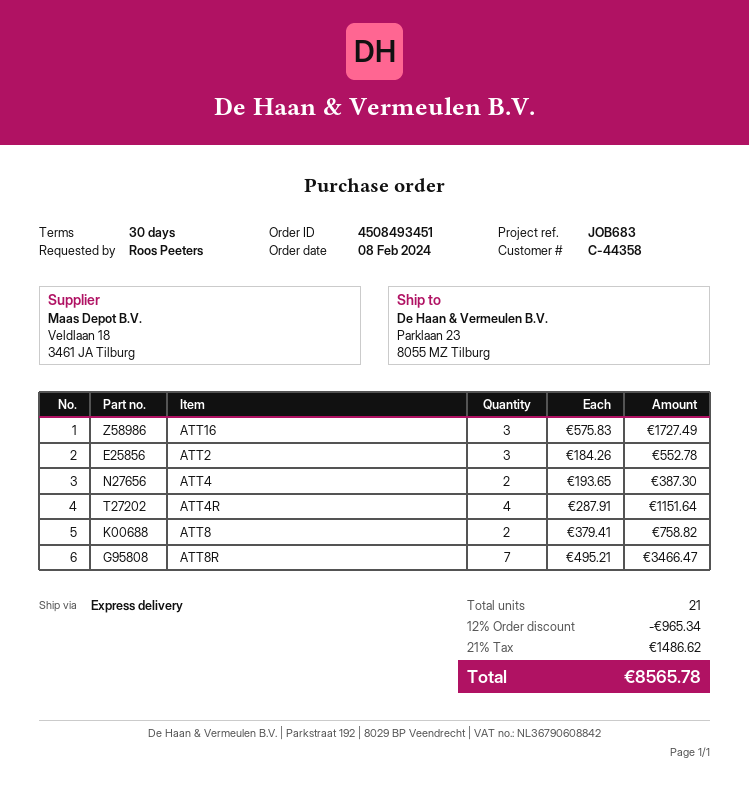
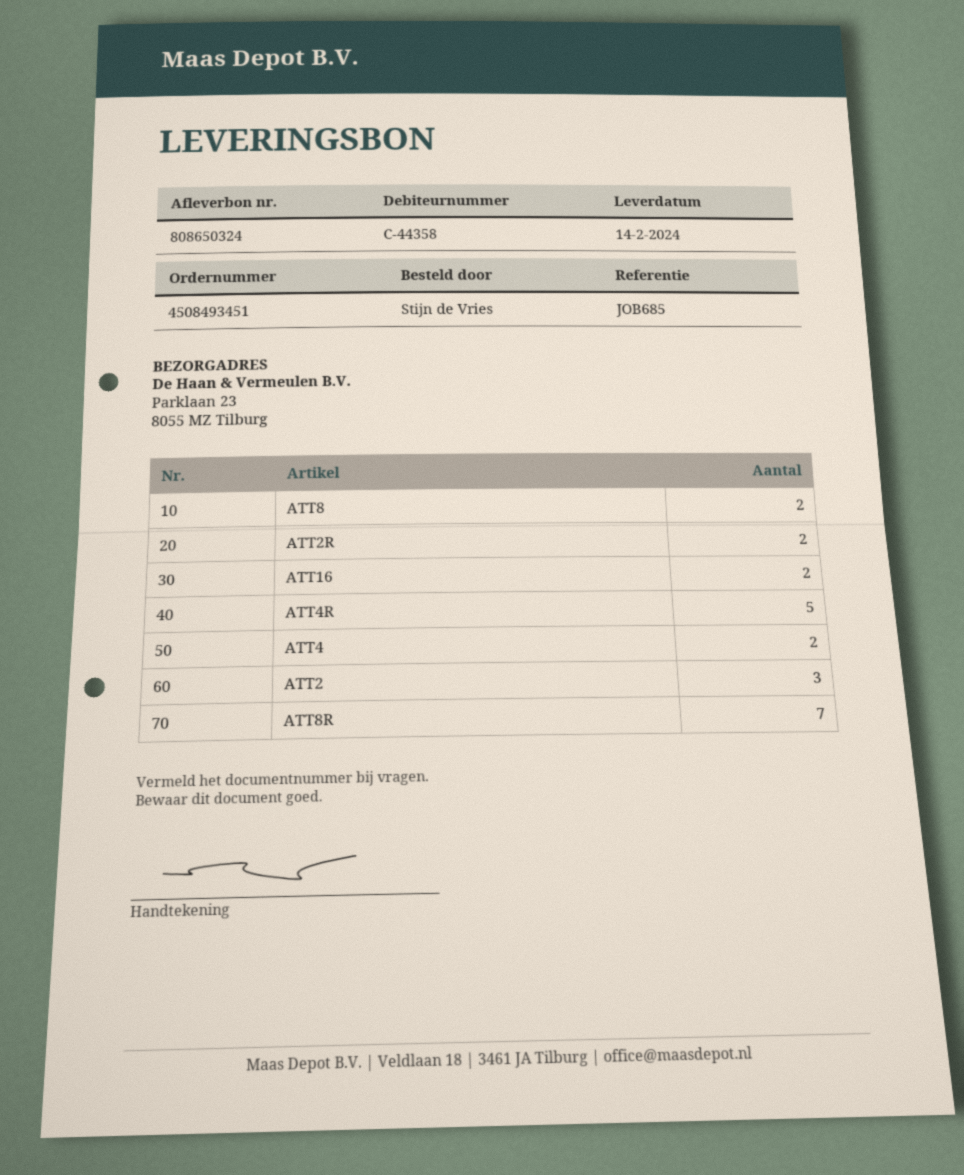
reference: JOB683 -> JOB685
ordered by: Roos Peeters -> Stijn de Vries
ATT16: 3 -> 2
ATT4R: 4 -> 5
ATT2R: none -> 2

